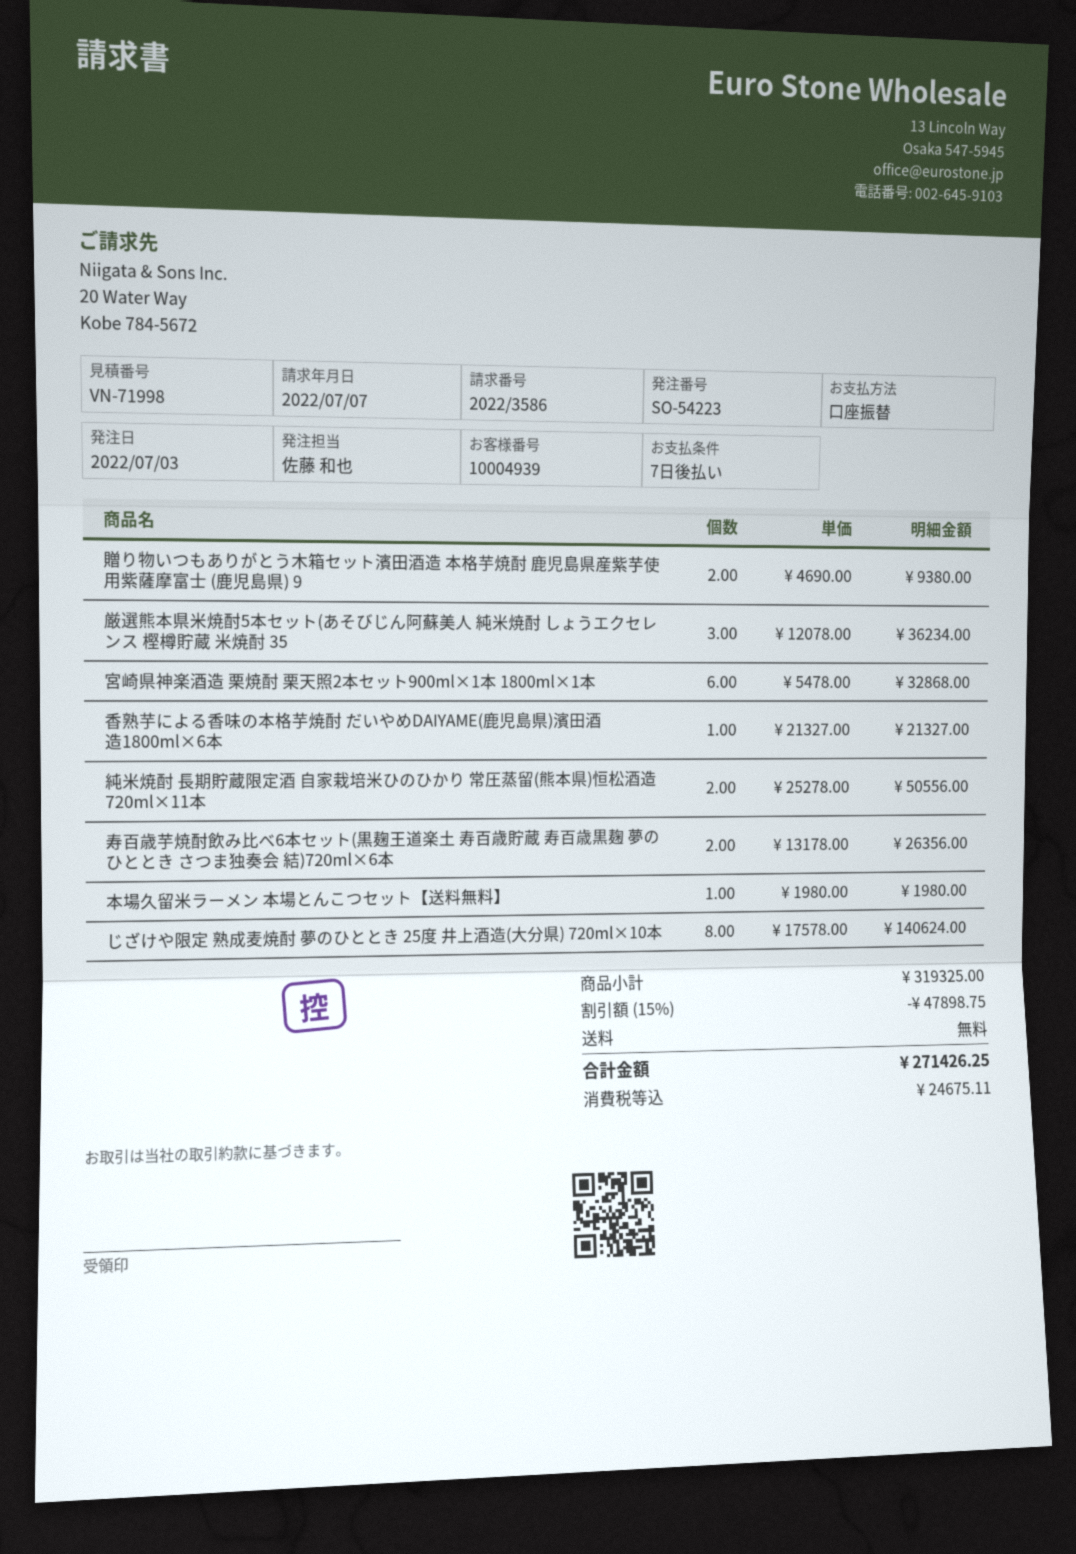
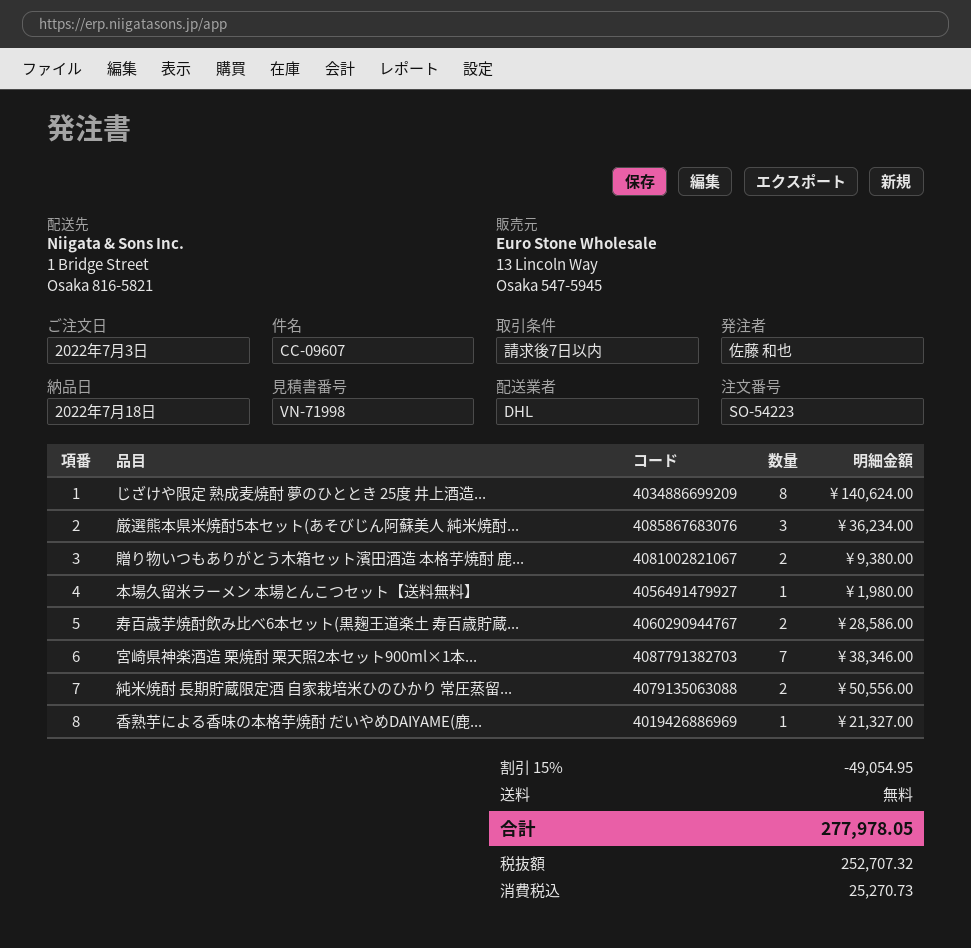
宮崎県神楽酒造 栗焼酎 栗天照2本セット900ml×1本 1800ml×1本: 6 for 32868.00 -> 7 for 38346.00
寿百歳芋焼酎飲み比べ6本セット(黒麹王道楽土 寿百歳貯蔵 寿百歳黒麹 夢のひととき さつま独奏会 結)720ml×6本: 2 for 26356.00 -> 2 for 28586.00
discount: 15% = 47898.75 -> 15% = 49054.95
tax: 24675.11 -> 25270.73
total: 271426.25 -> 277978.05

